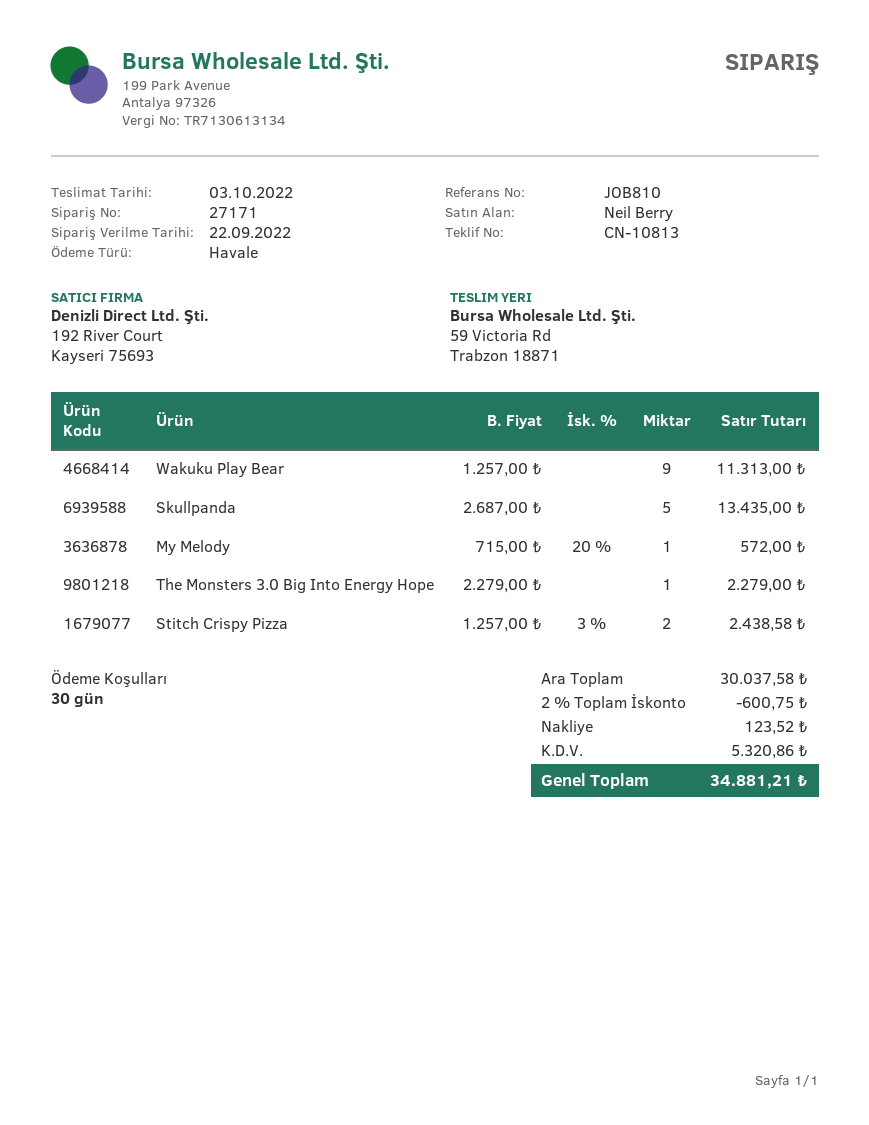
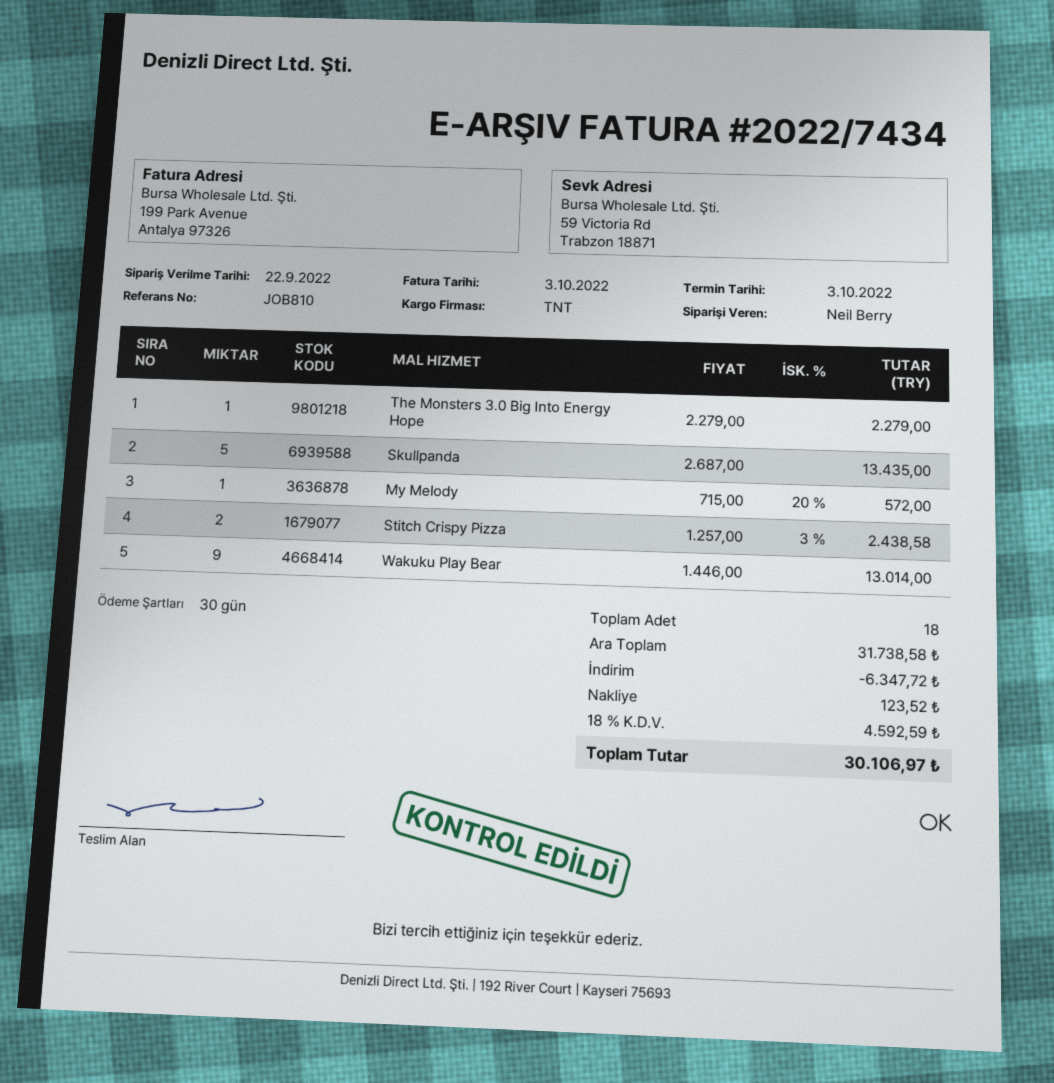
Wakuku Play Bear: 9 x 1257.00 = 11313.00 -> 9 x 1446.00 = 13014.00
subtotal: 30037.58 -> 31738.58
discount: 600.75 -> 6347.72
tax: 5320.86 -> 4592.59
total: 34881.21 -> 30106.97

